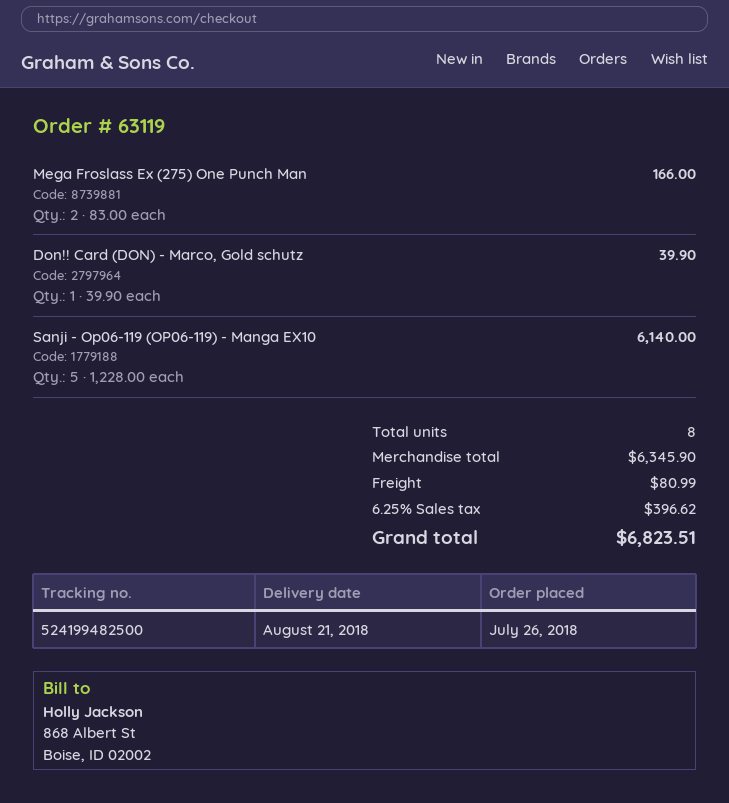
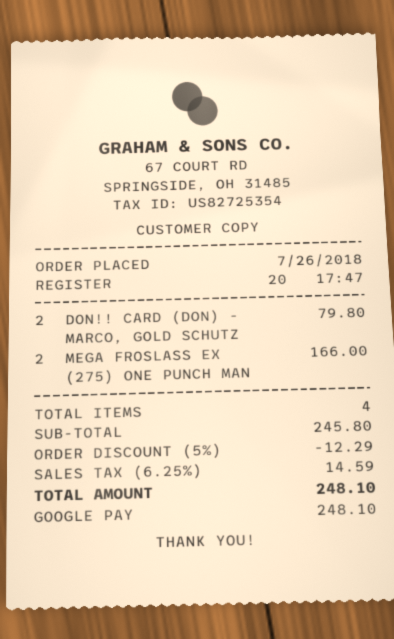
Don!! Card (DON) - Marco, Gold schutz: 1 for 39.90 -> 2 for 79.80
Sanji - Op06-119 (OP06-119) - Manga EX10: 5 for 6140.00 -> none
total quantity: 8 -> 4
subtotal: 6345.90 -> 245.80
discount: none -> 5% = 12.29
shipping: 80.99 -> none
tax: 6.25% = 396.62 -> 6.25% = 14.59
total: 6823.51 -> 248.10

